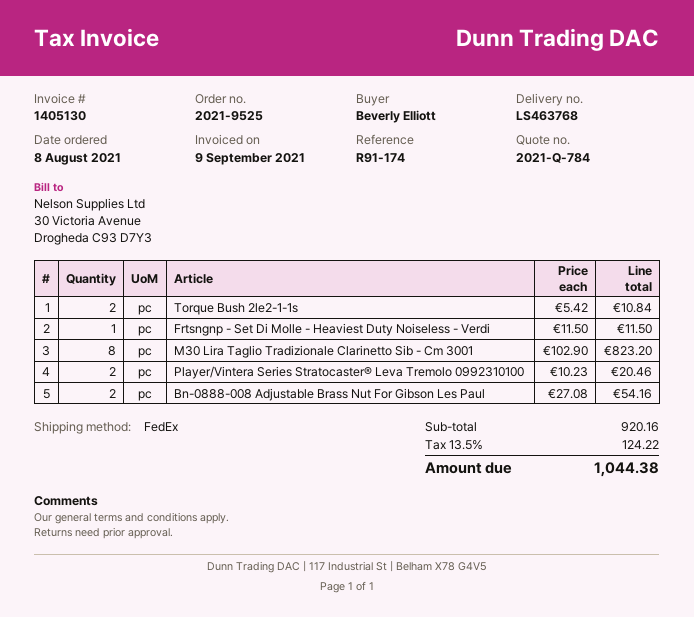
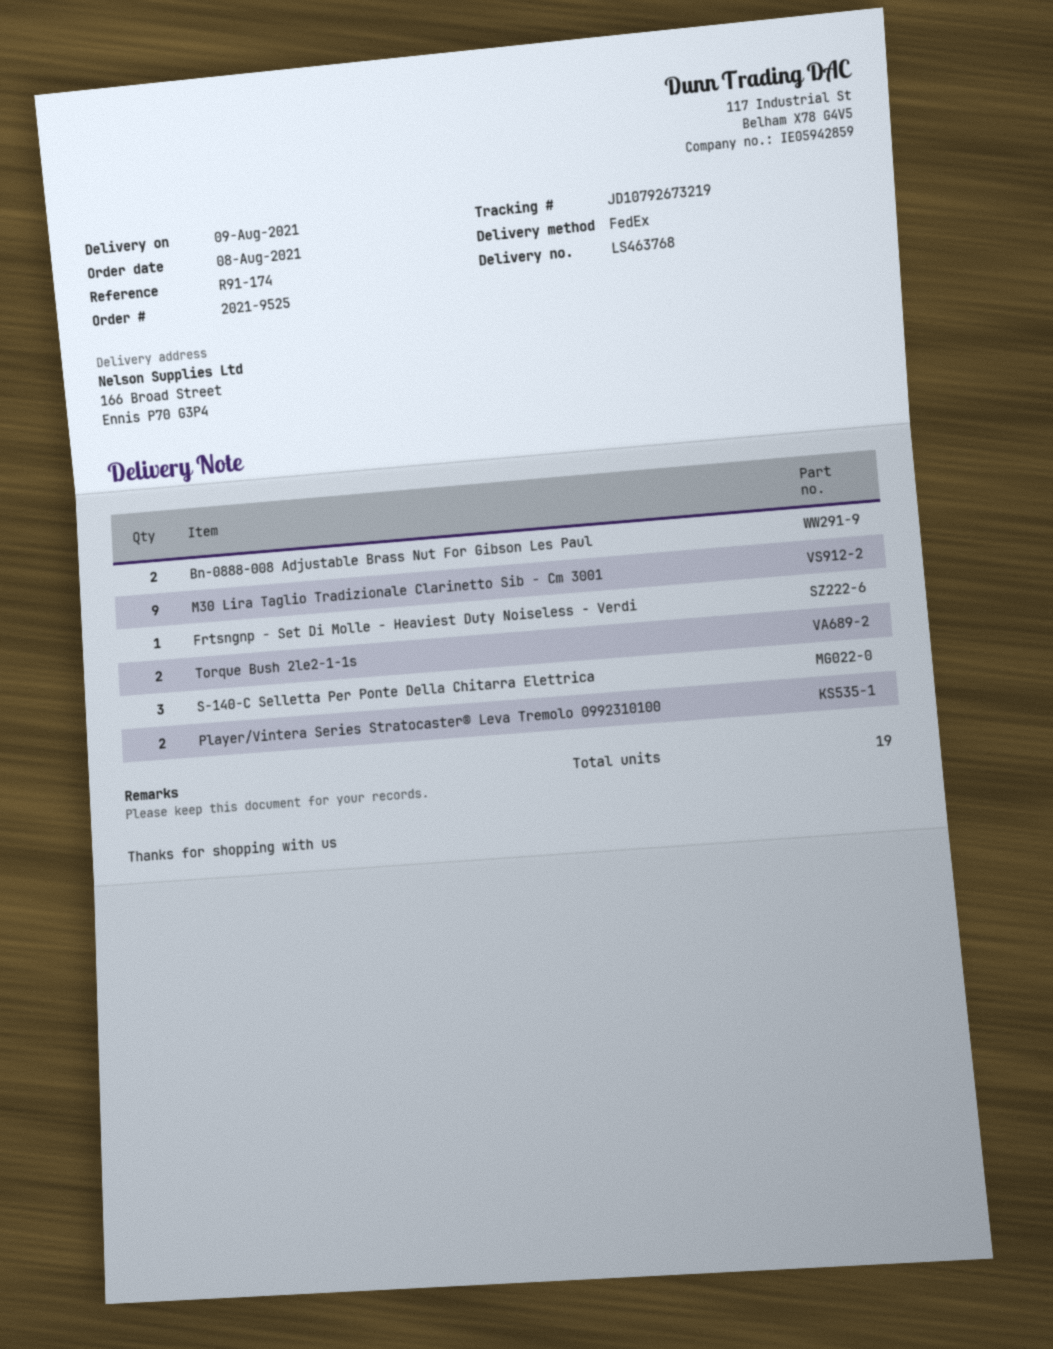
M30 Lira Taglio Tradizionale Clarinetto Sib - Cm 3001: 8 -> 9
S-140-C Selletta Per Ponte Della Chitarra Elettrica: none -> 3

